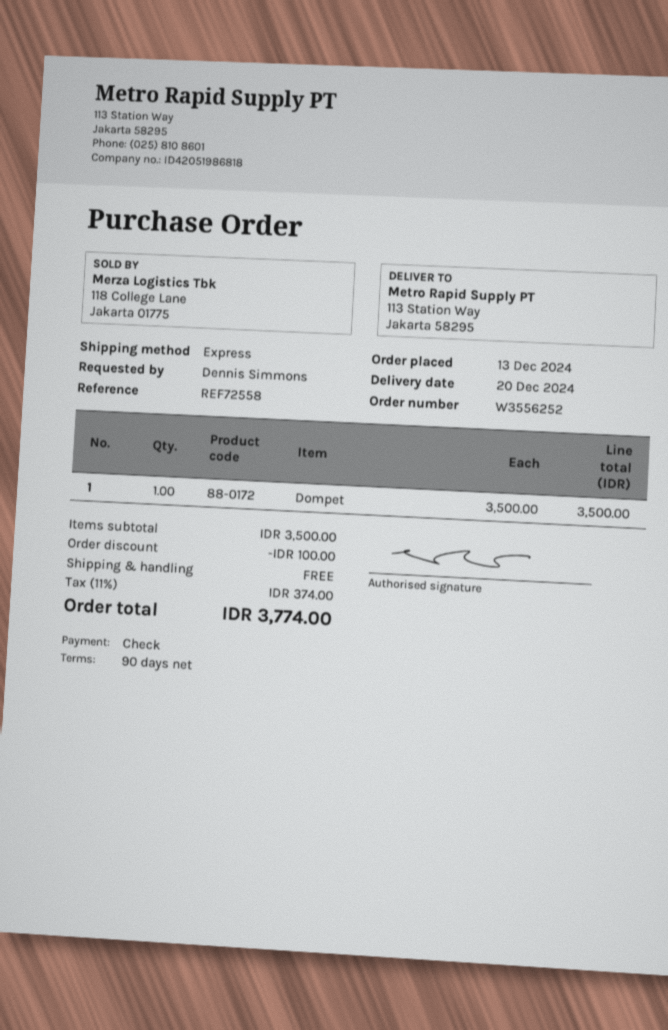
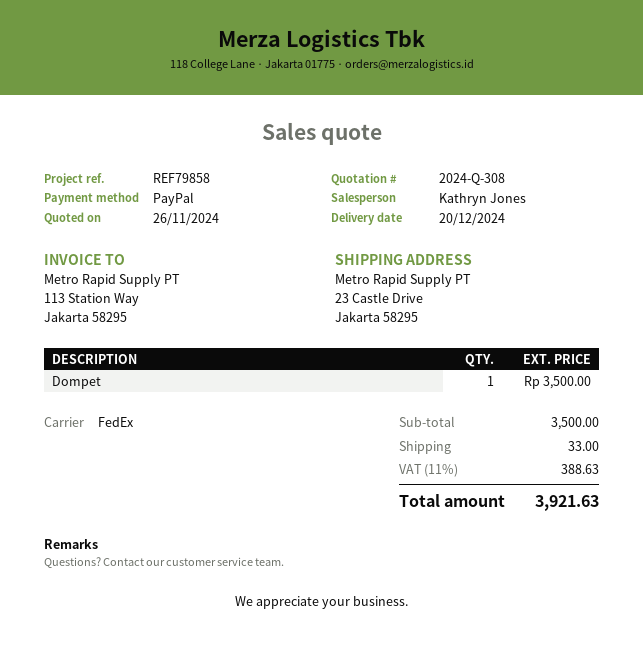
reference: REF72558 -> REF79858
payment method: cheque -> PayPal
shipping method: express -> FedEx
ship to: 113 Station Way, Jakarta 58295 -> 23 Castle Drive, Jakarta 58295
discount: 100.00 -> none
shipping: 0.00 -> 33.00
tax: 11% = 374.00 -> 11% = 388.63
total: 3774.00 -> 3921.63

